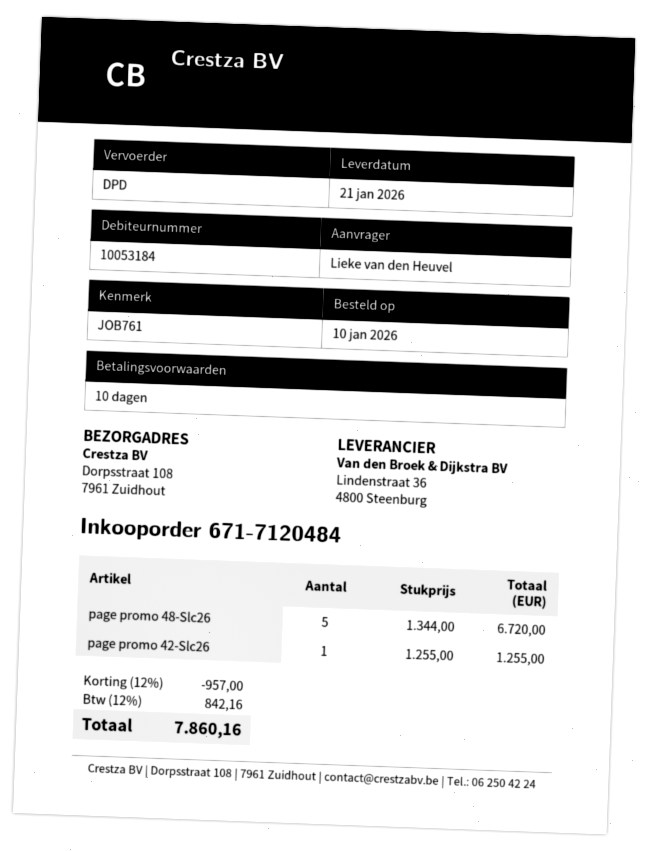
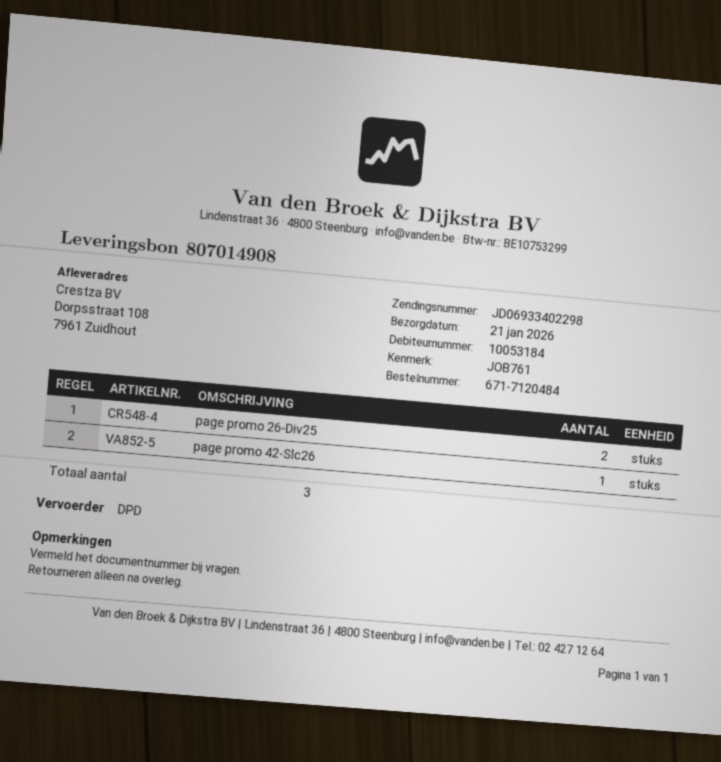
page promo 48-Slc26: 5 -> none
page promo 26-Div25: none -> 2

